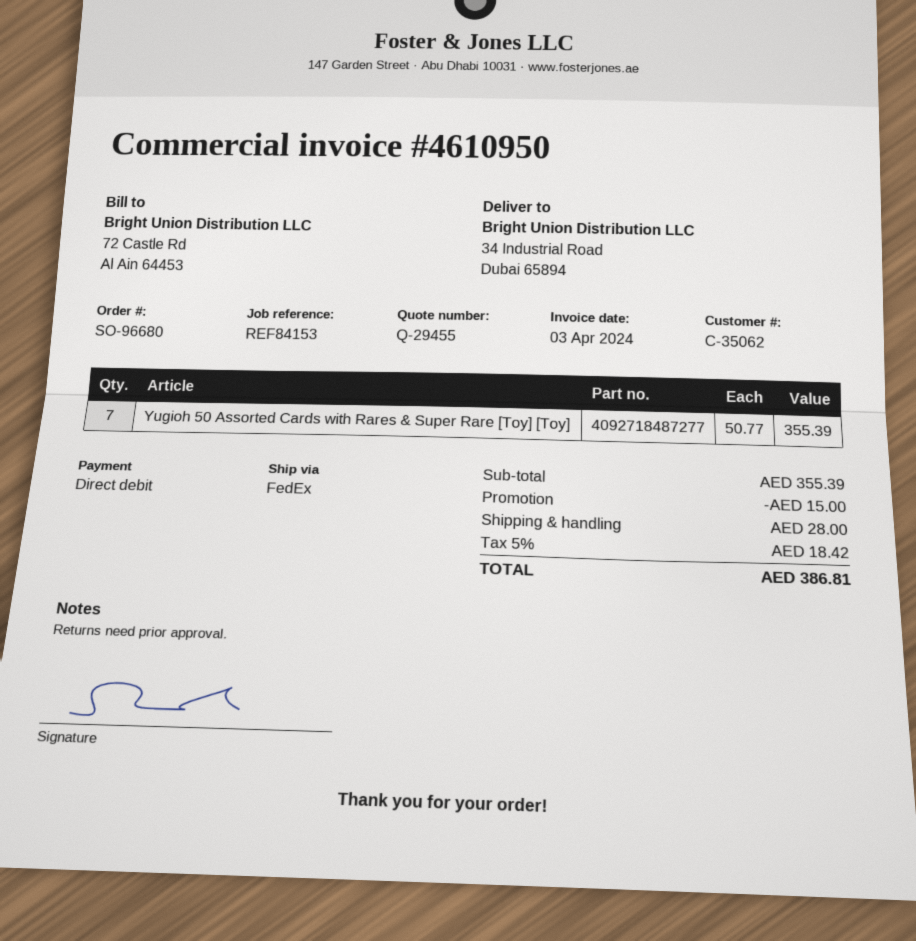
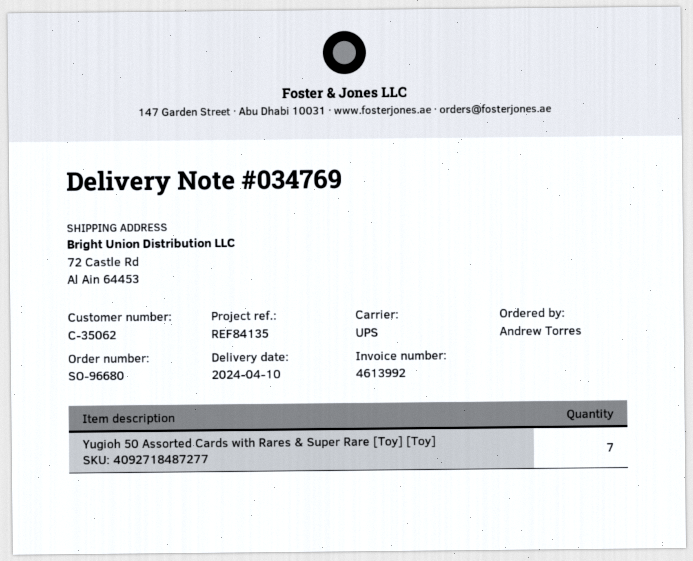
invoice number: 4610950 -> 4613992
reference: REF84153 -> REF84135
shipping method: FedEx -> UPS
ship to: 34 Industrial Road, Dubai 65894 -> 72 Castle Rd, Al Ain 64453

